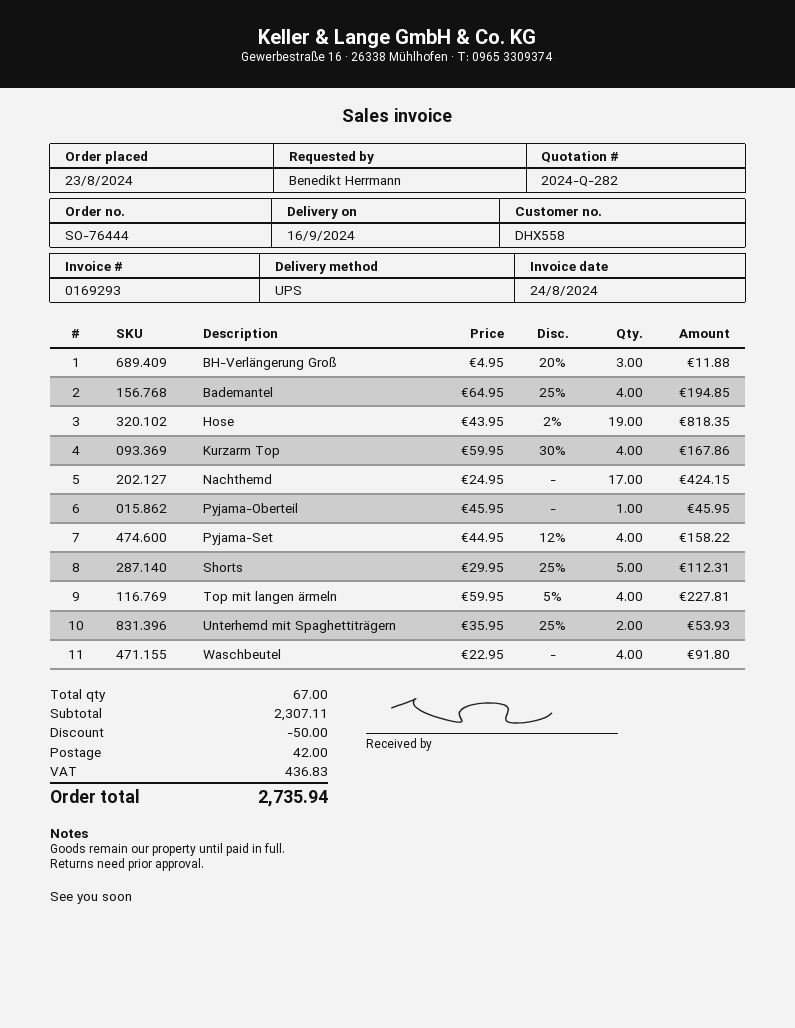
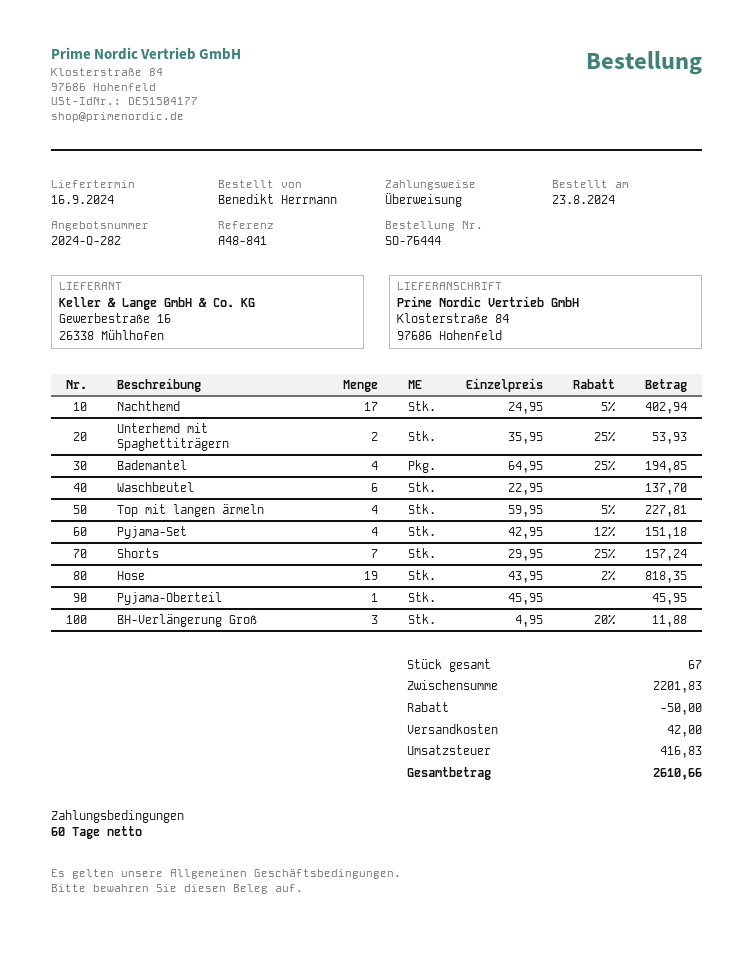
Kurzarm Top: 4 x 59.95 - 30% = 167.86 -> none
Nachthemd: 17 x 24.95 = 424.15 -> 17 x 24.95 - 5% = 402.94
Pyjama-Set: 4 x 44.95 - 12% = 158.22 -> 4 x 42.95 - 12% = 151.18
Shorts: 5 x 29.95 - 25% = 112.31 -> 7 x 29.95 - 25% = 157.24
Waschbeutel: 4 x 22.95 = 91.80 -> 6 x 22.95 = 137.70
subtotal: 2307.11 -> 2201.83
tax: 436.83 -> 416.83
total: 2735.94 -> 2610.66

